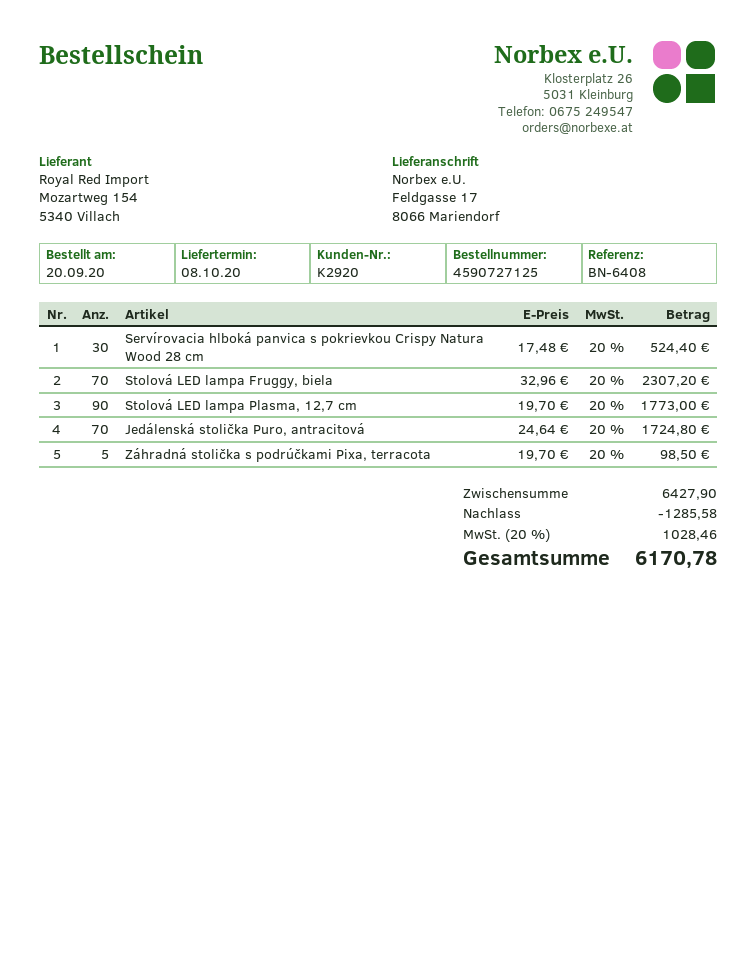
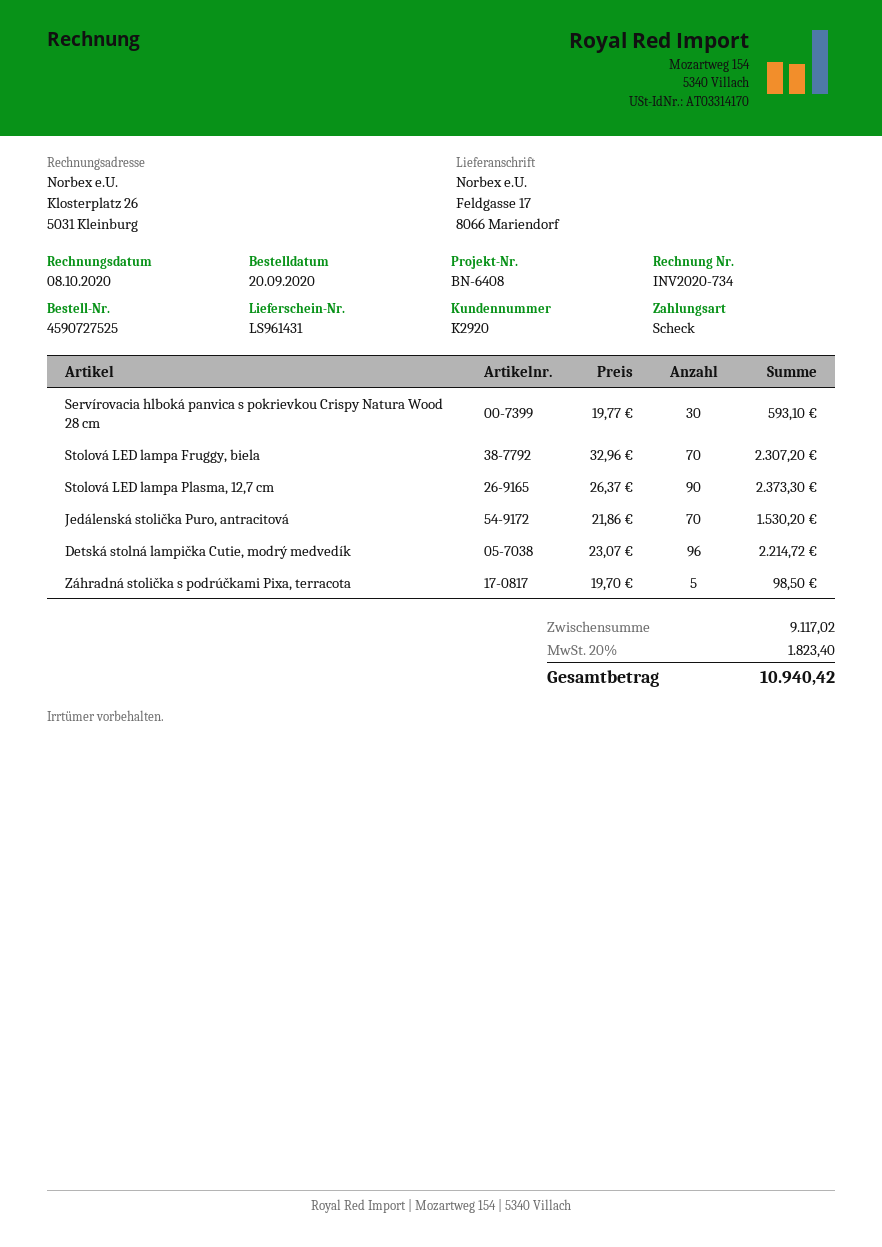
order number: 4590727125 -> 4590727525
Servírovacia hlboká panvica s pokrievkou Crispy Natura Wood 28 cm: 30 x 17.48 = 524.40 -> 30 x 19.77 = 593.10
Stolová LED lampa Plasma, 12,7 cm: 90 x 19.70 = 1773.00 -> 90 x 26.37 = 2373.30
Jedálenská stolička Puro, antracitová: 70 x 24.64 = 1724.80 -> 70 x 21.86 = 1530.20
Detská stolná lampička Cutie, modrý medvedík: none -> 96 x 23.07 = 2214.72
subtotal: 6427.90 -> 9117.02
discount: 1285.58 -> none
tax: 20% = 1028.46 -> 20% = 1823.40
total: 6170.78 -> 10940.42

